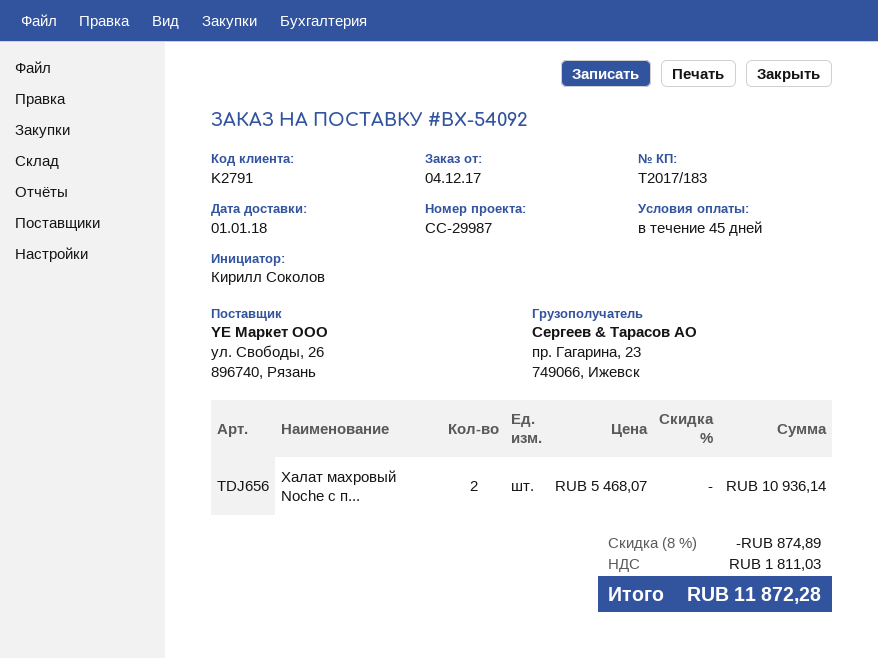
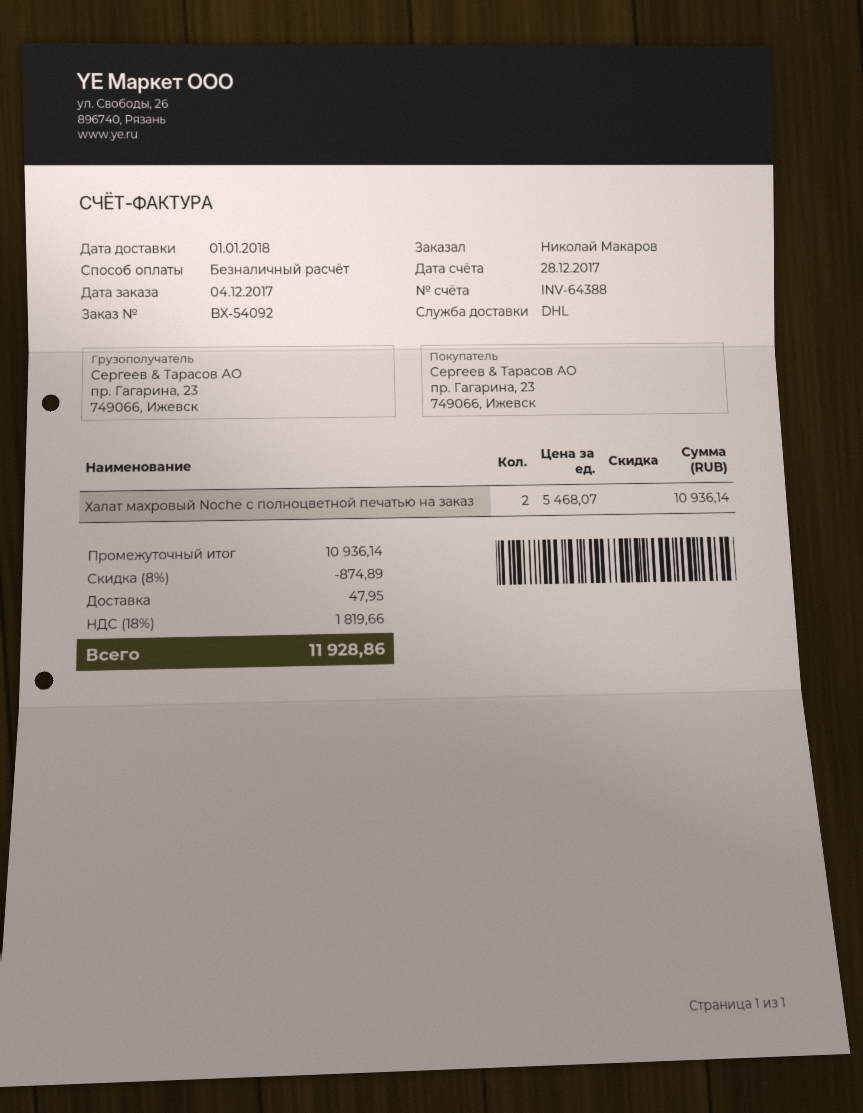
ordered by: Кирилл Соколов -> Николай Макаров
shipping: none -> 47.95
tax: 1811.03 -> 1819.66
total: 11872.28 -> 11928.86

